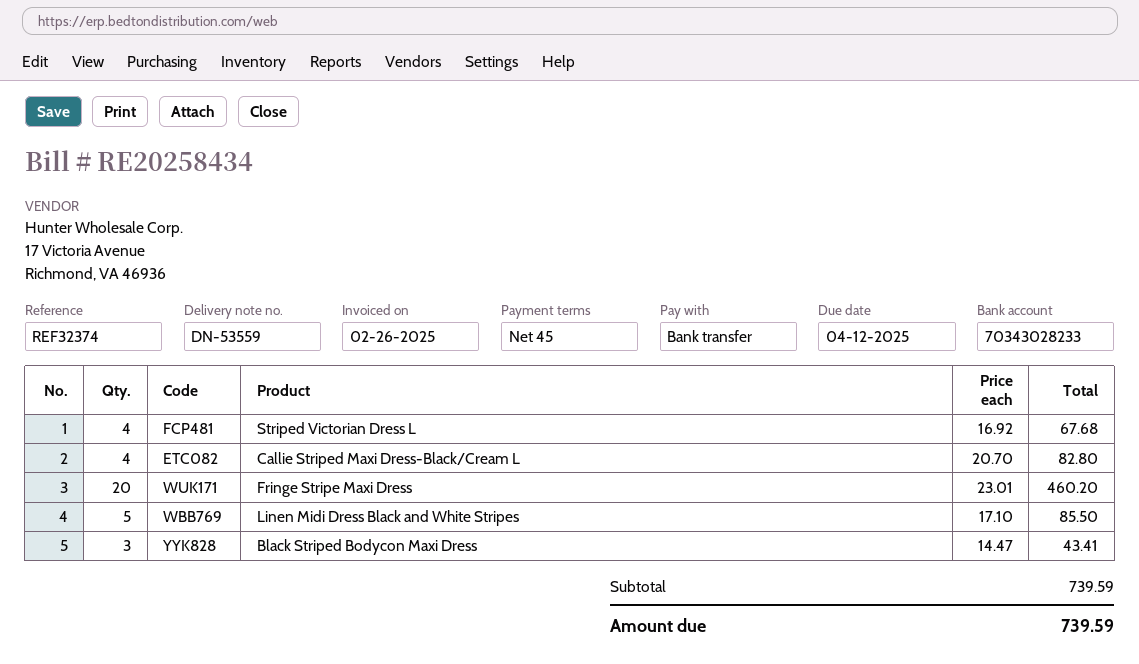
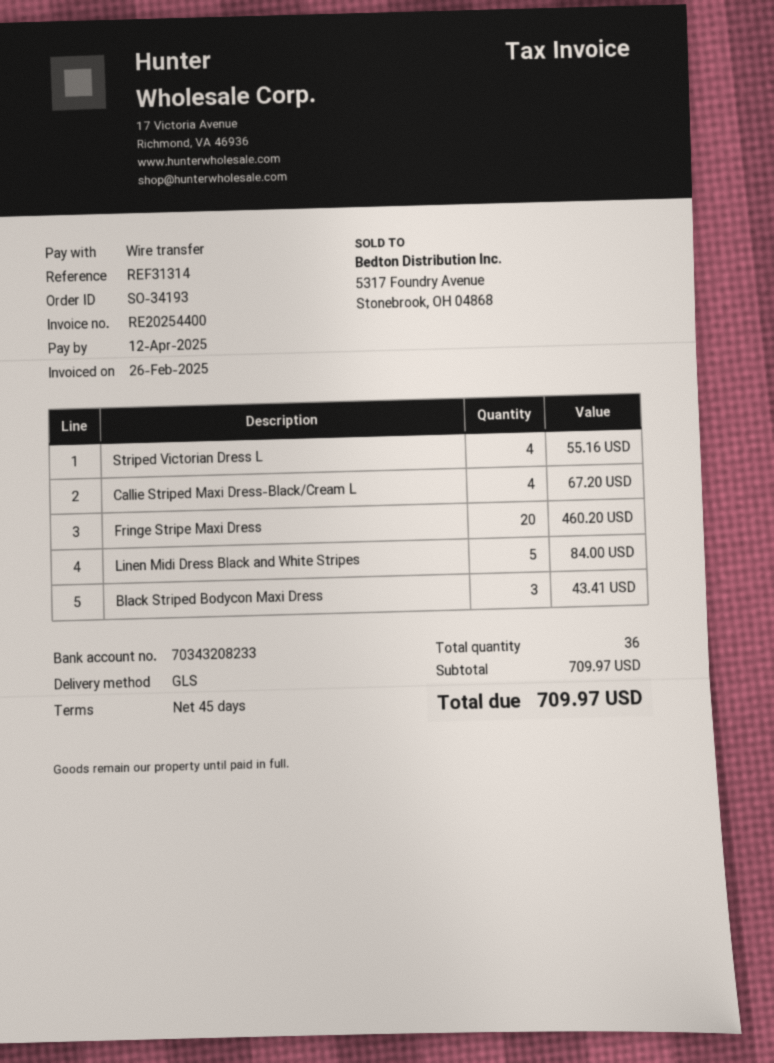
invoice number: RE20258434 -> RE20254400
reference: REF32374 -> REF31314
bank account: 70343028233 -> 70343208233
Striped Victorian Dress L: 4 for 67.68 -> 4 for 55.16
Callie Striped Maxi Dress-Black/Cream L: 4 for 82.80 -> 4 for 67.20
Linen Midi Dress Black and White Stripes: 5 for 85.50 -> 5 for 84.00
subtotal: 739.59 -> 709.97
total: 739.59 -> 709.97

